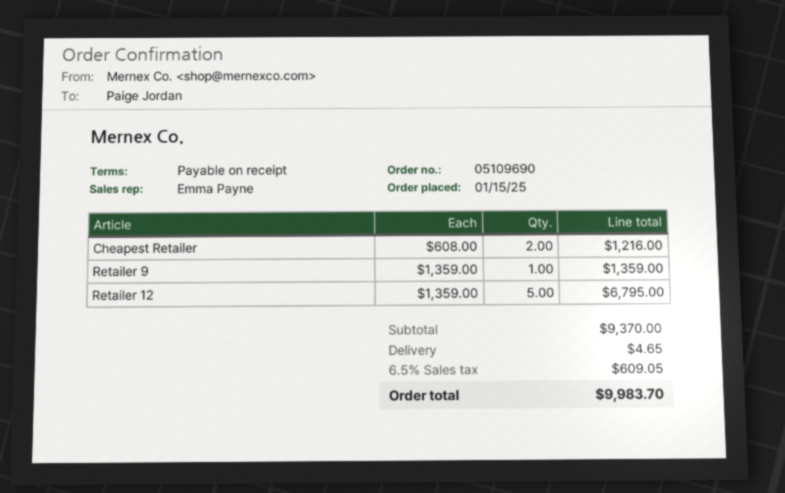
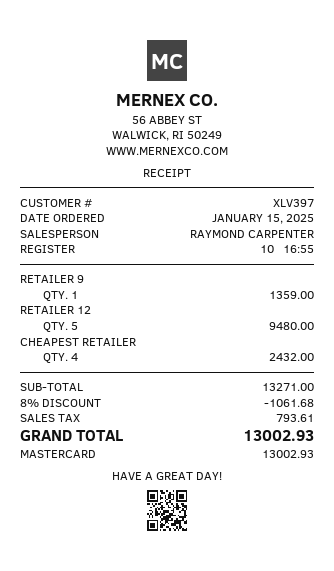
sales rep: Emma Payne -> RAYMOND CARPENTER
Cheapest Retailer: 2 for 1216.00 -> 4 for 2432.00
Retailer 12: 5 for 6795.00 -> 5 for 9480.00
subtotal: 9370.00 -> 13271.00
discount: none -> 8% = 1061.68
shipping: 4.65 -> none
tax: 609.05 -> 793.61
total: 9983.70 -> 13002.93

